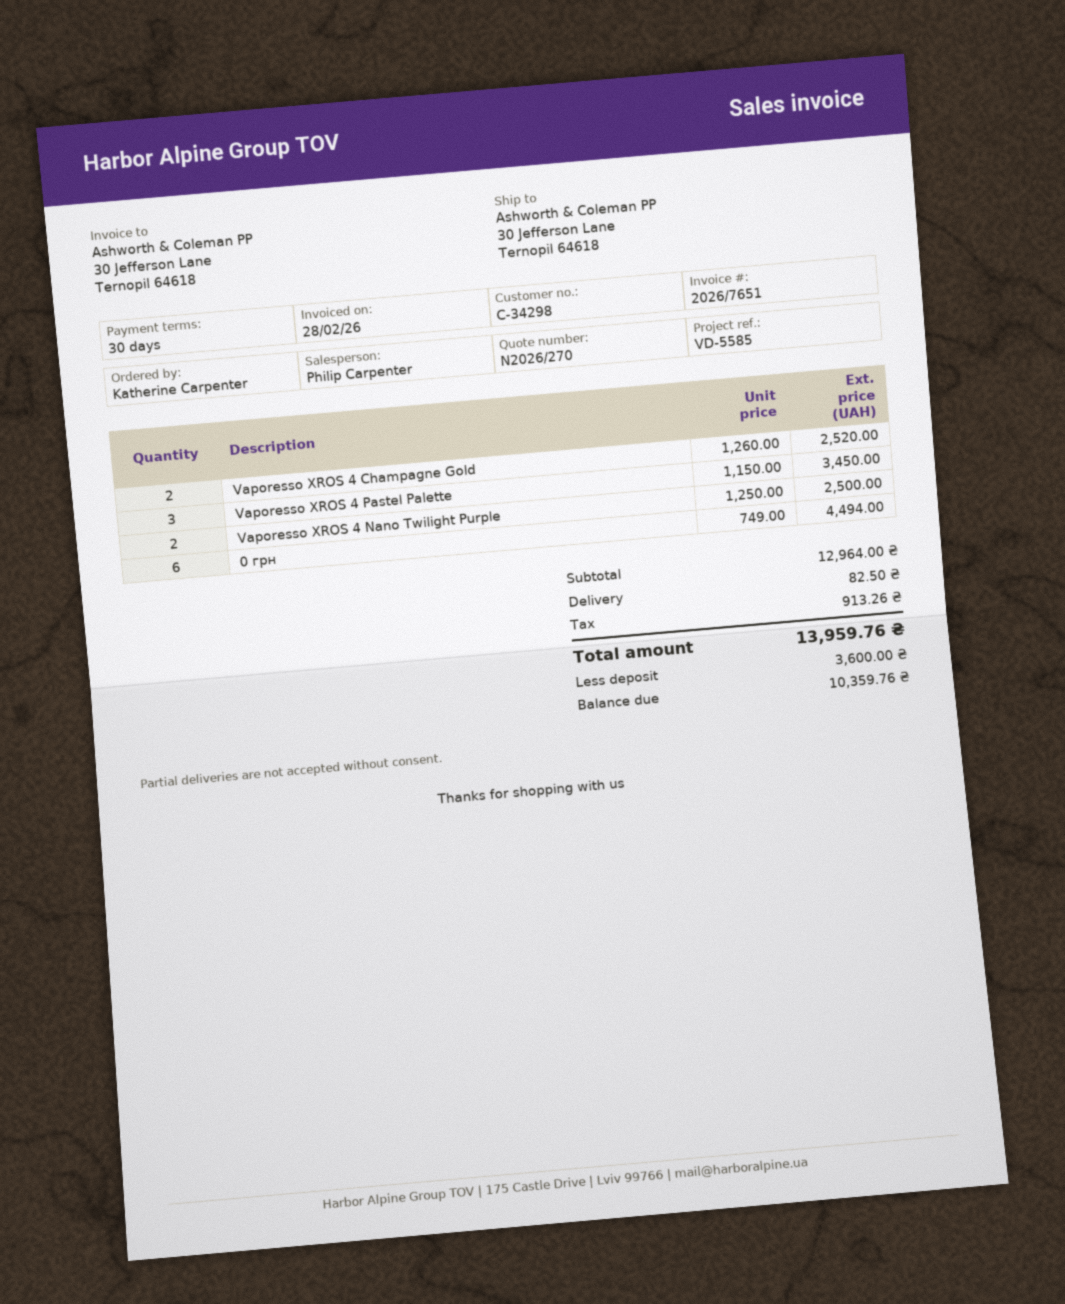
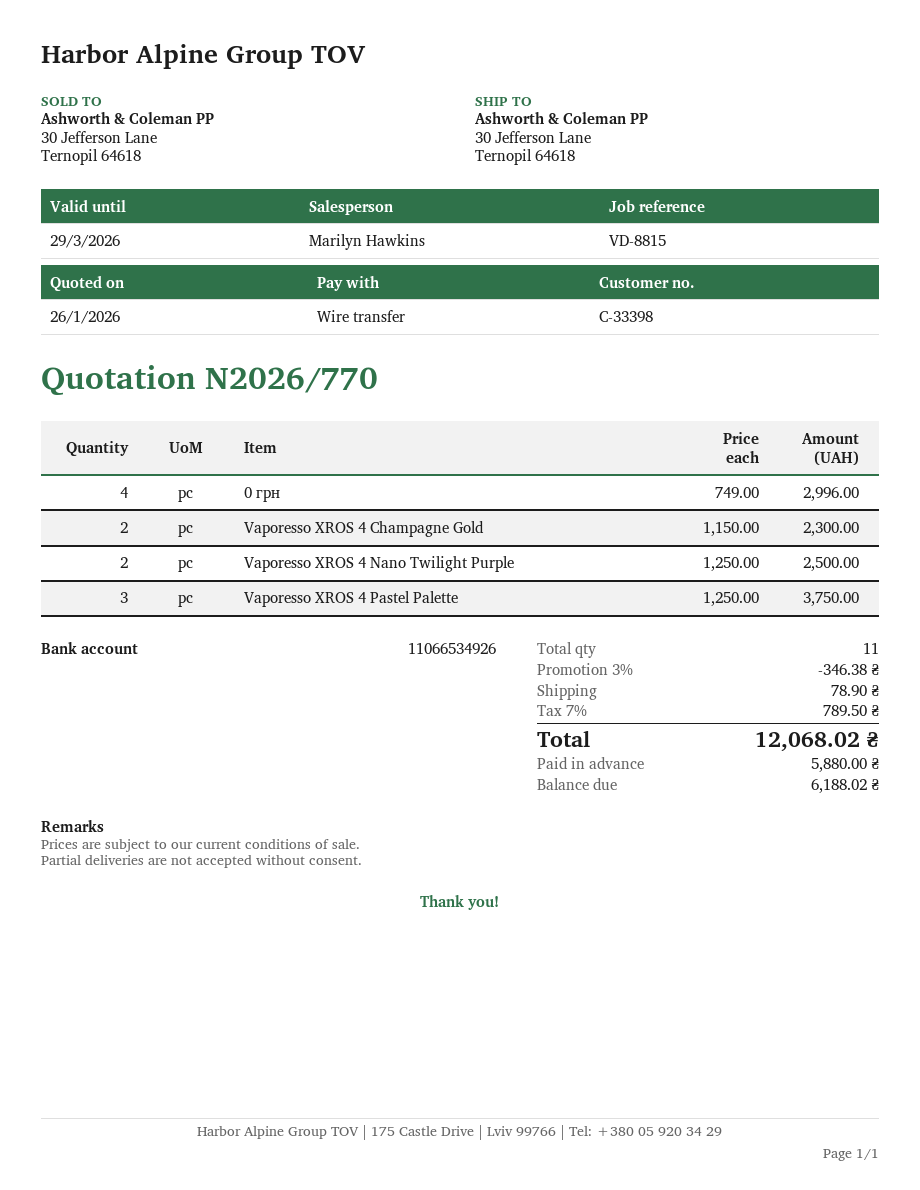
quote number: N2026/270 -> N2026/770
customer number: C-34298 -> C-33398
reference: VD-5585 -> VD-8815
sales rep: Philip Carpenter -> Marilyn Hawkins
Vaporesso XROS 4 Champagne Gold: 2 x 1260.00 = 2520.00 -> 2 x 1150.00 = 2300.00
Vaporesso XROS 4 Pastel Palette: 3 x 1150.00 = 3450.00 -> 3 x 1250.00 = 3750.00
0 грн: 6 x 749.00 = 4494.00 -> 4 x 749.00 = 2996.00
discount: none -> 3% = 346.38
shipping: 82.50 -> 78.90
tax: 913.26 -> 789.50
total: 13959.76 -> 12068.02
deposit: 3600.00 -> 5880.00
balance: 10359.76 -> 6188.02

